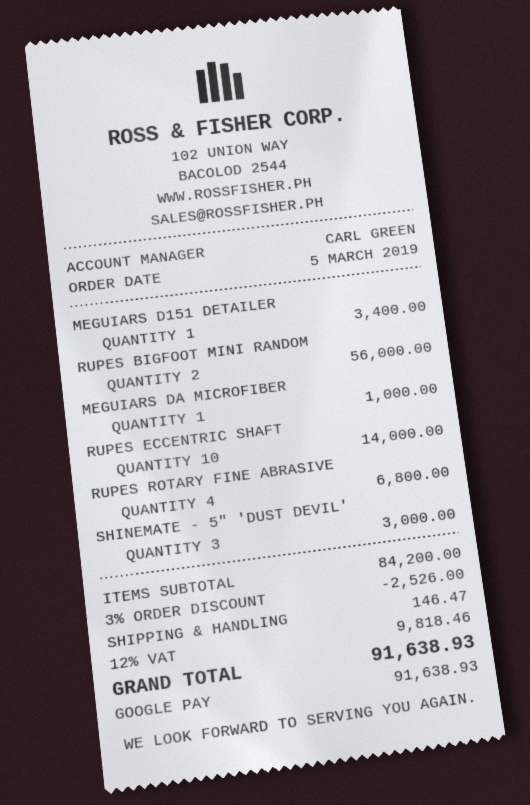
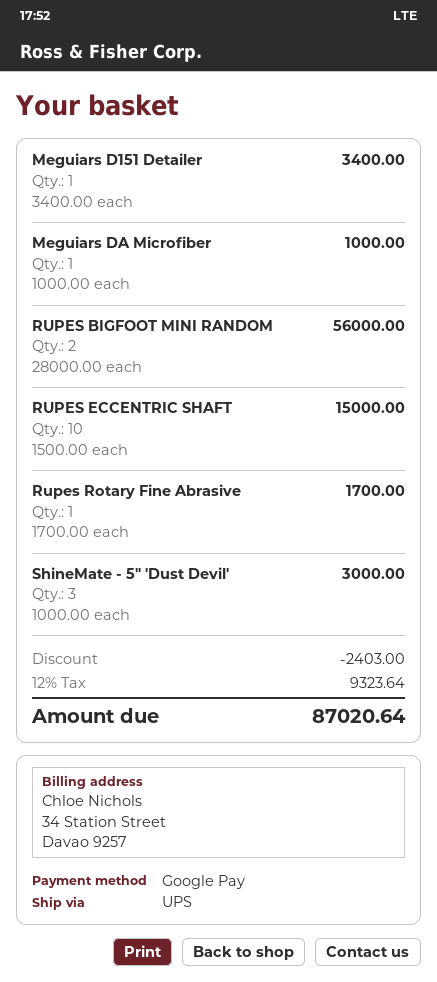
RUPES ECCENTRIC SHAFT: 10 for 14000.00 -> 10 for 15000.00
RUPES ROTARY FINE ABRASIVE: 4 for 6800.00 -> 1 for 1700.00
discount: 2526.00 -> 2403.00
shipping: 146.47 -> none
tax: 12% = 9818.46 -> 12% = 9323.64
total: 91638.93 -> 87020.64

